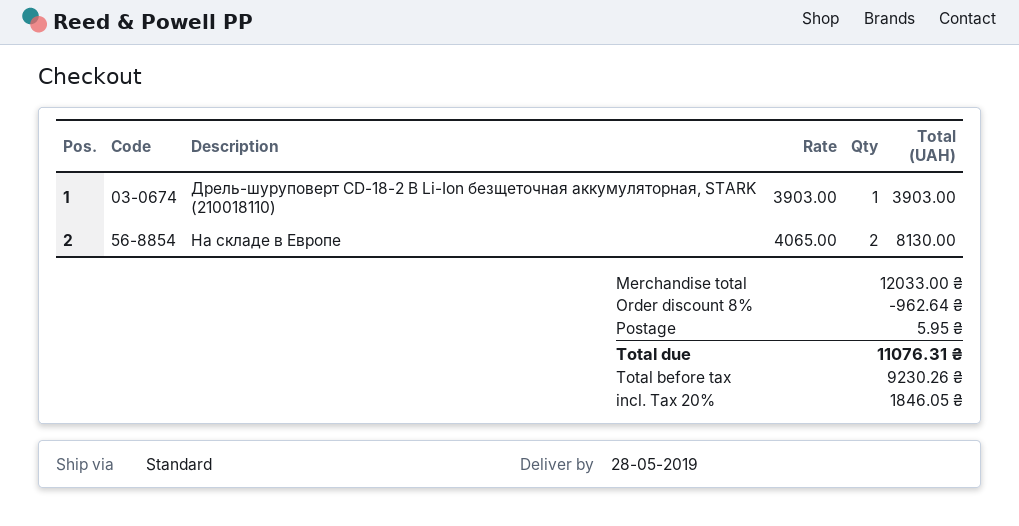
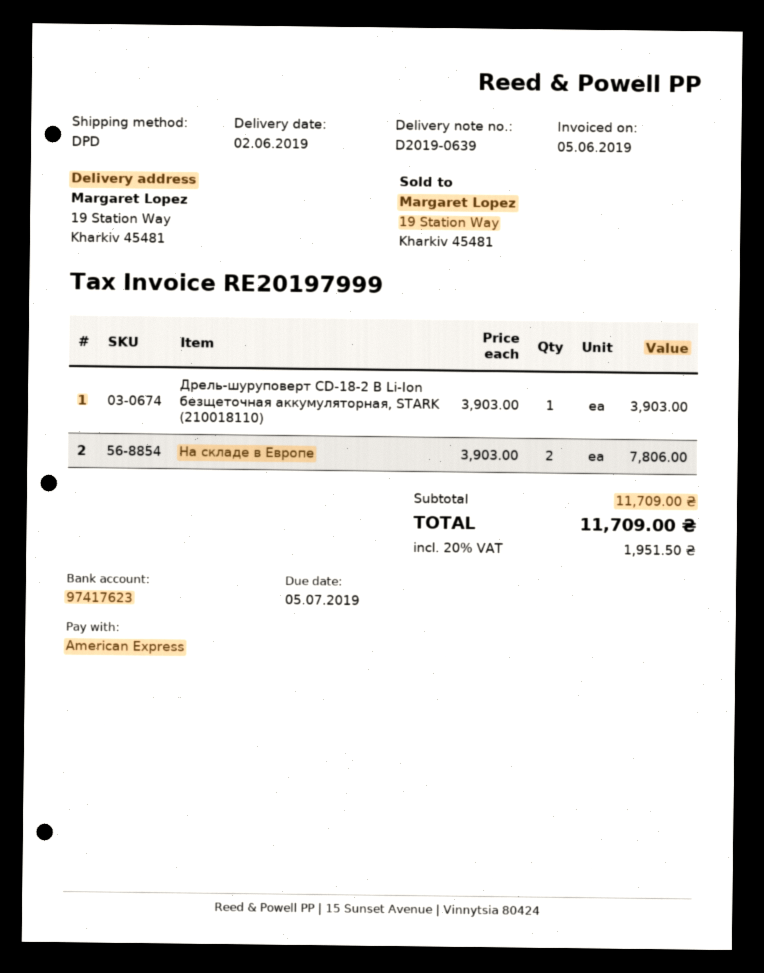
delivery date: 2019-05-28 -> 2019-06-02
shipping method: standard -> DPD
На складе в Европе: 2 x 4065.00 = 8130.00 -> 2 x 3903.00 = 7806.00
subtotal: 12033.00 -> 11709.00
discount: 8% = 962.64 -> none
shipping: 5.95 -> none
tax: 20% = 1846.05 -> 20% = 1951.50
total: 11076.31 -> 11709.00

